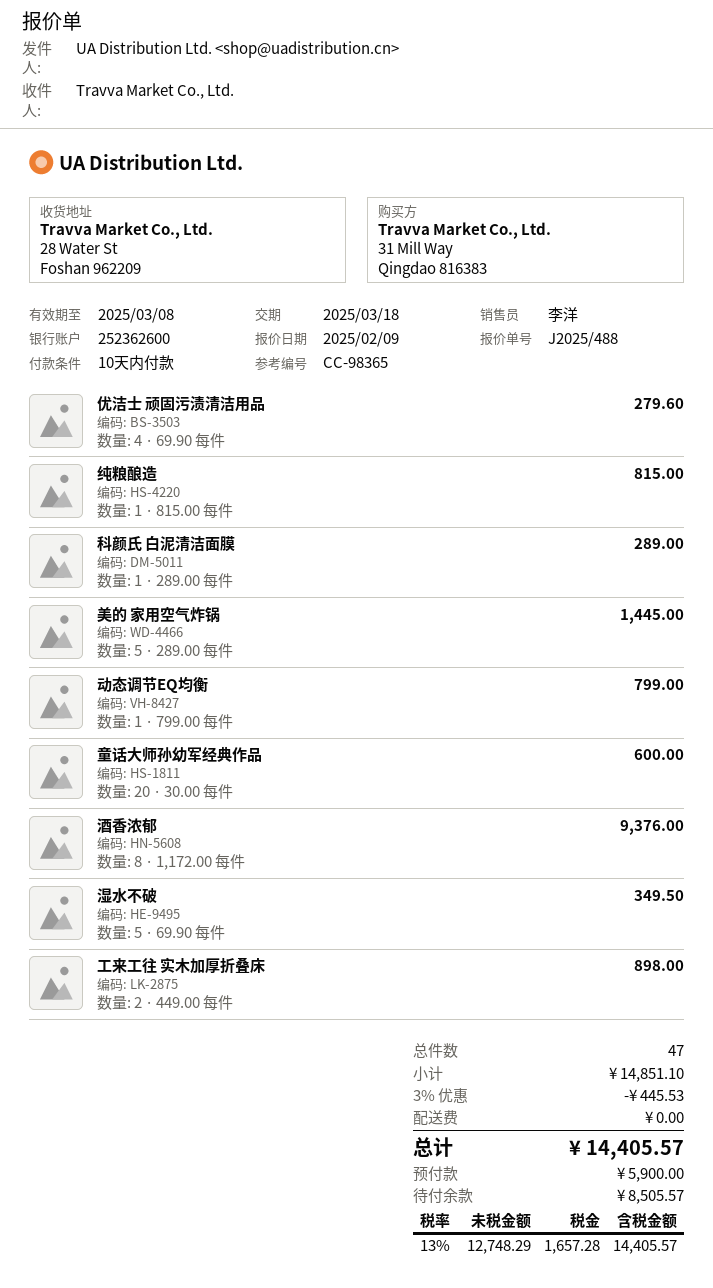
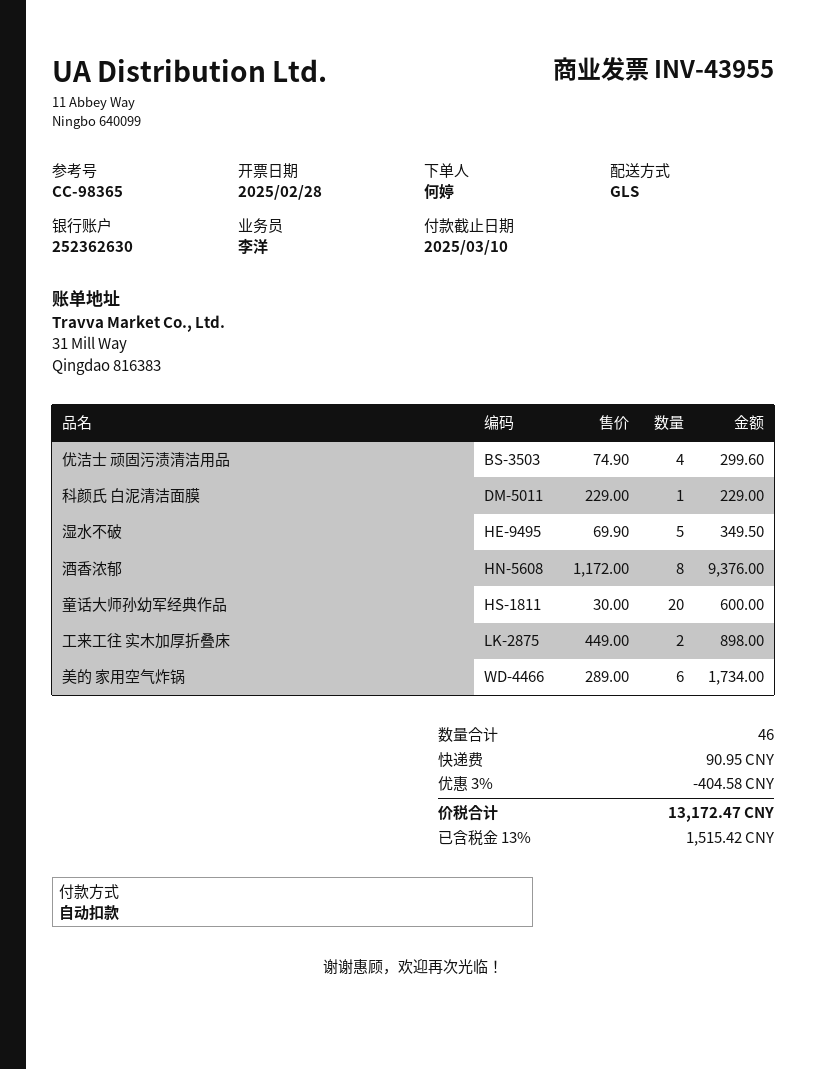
bank account: 252362600 -> 252362630
优洁士 顽固污渍清洁用品: 4 x 69.90 = 279.60 -> 4 x 74.90 = 299.60
纯粮酿造: 1 x 815.00 = 815.00 -> none
科颜氏 白泥清洁面膜: 1 x 289.00 = 289.00 -> 1 x 229.00 = 229.00
美的 家用空气炸锅: 5 x 289.00 = 1445.00 -> 6 x 289.00 = 1734.00
动态调节EQ均衡: 1 x 799.00 = 799.00 -> none
total quantity: 47 -> 46
discount: 3% = 445.53 -> 3% = 404.58
shipping: 0.00 -> 90.95
tax: 13% = 1657.28 -> 13% = 1515.42
total: 14405.57 -> 13172.47

